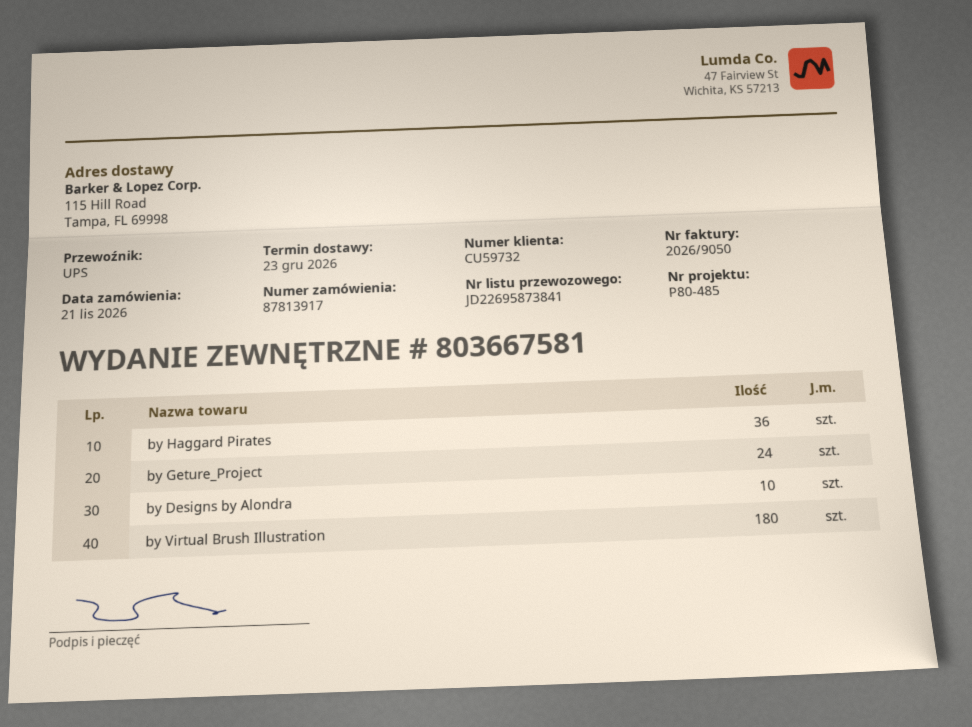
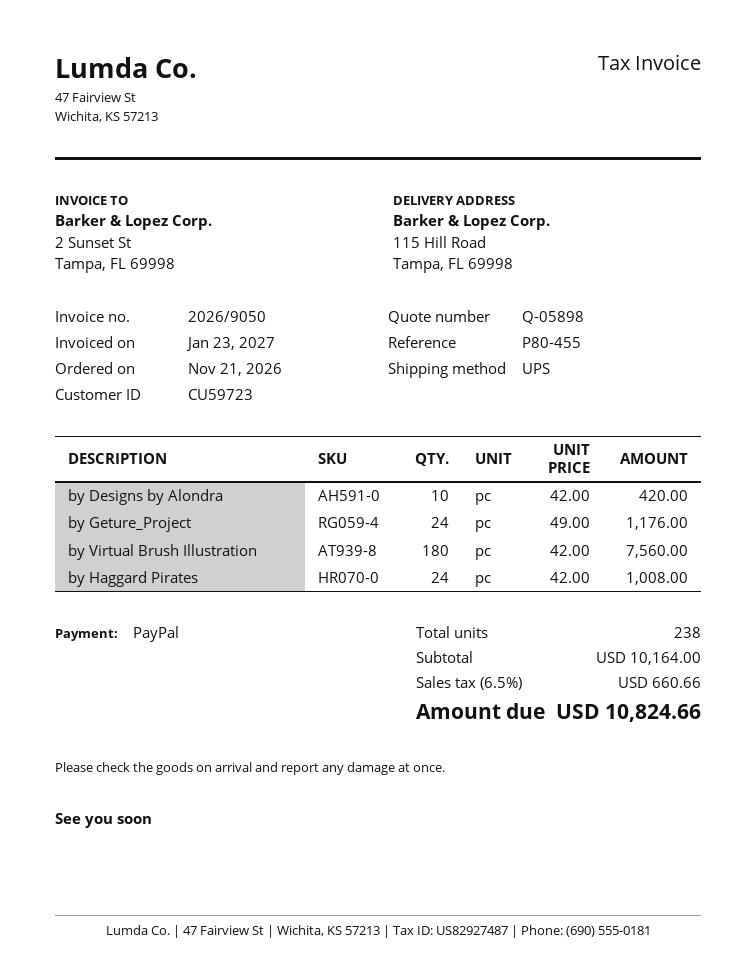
customer number: CU59732 -> CU59723
reference: P80-485 -> P80-455
by Haggard Pirates: 36 -> 24

